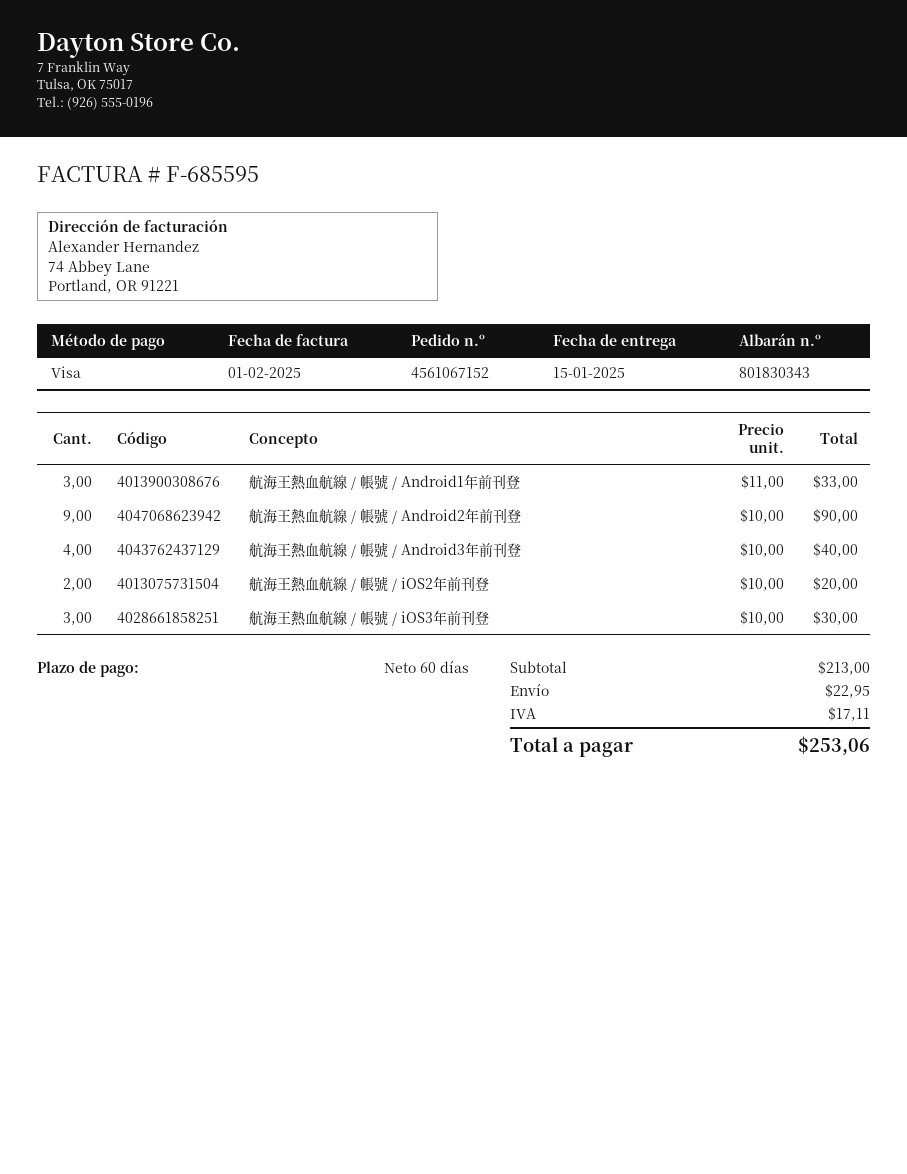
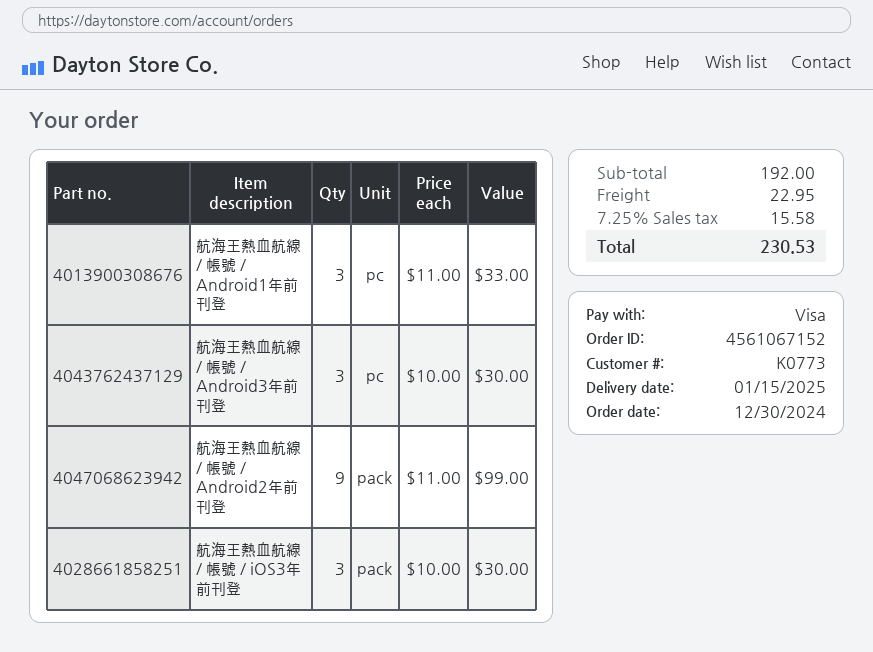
航海王熱血航線 / 帳號 / Android2年前刊登: 9 x 10.00 = 90.00 -> 9 x 11.00 = 99.00
航海王熱血航線 / 帳號 / Android3年前刊登: 4 x 10.00 = 40.00 -> 3 x 10.00 = 30.00
航海王熱血航線 / 帳號 / iOS2年前刊登: 2 x 10.00 = 20.00 -> none
subtotal: 213.00 -> 192.00
tax: 17.11 -> 15.58
total: 253.06 -> 230.53

